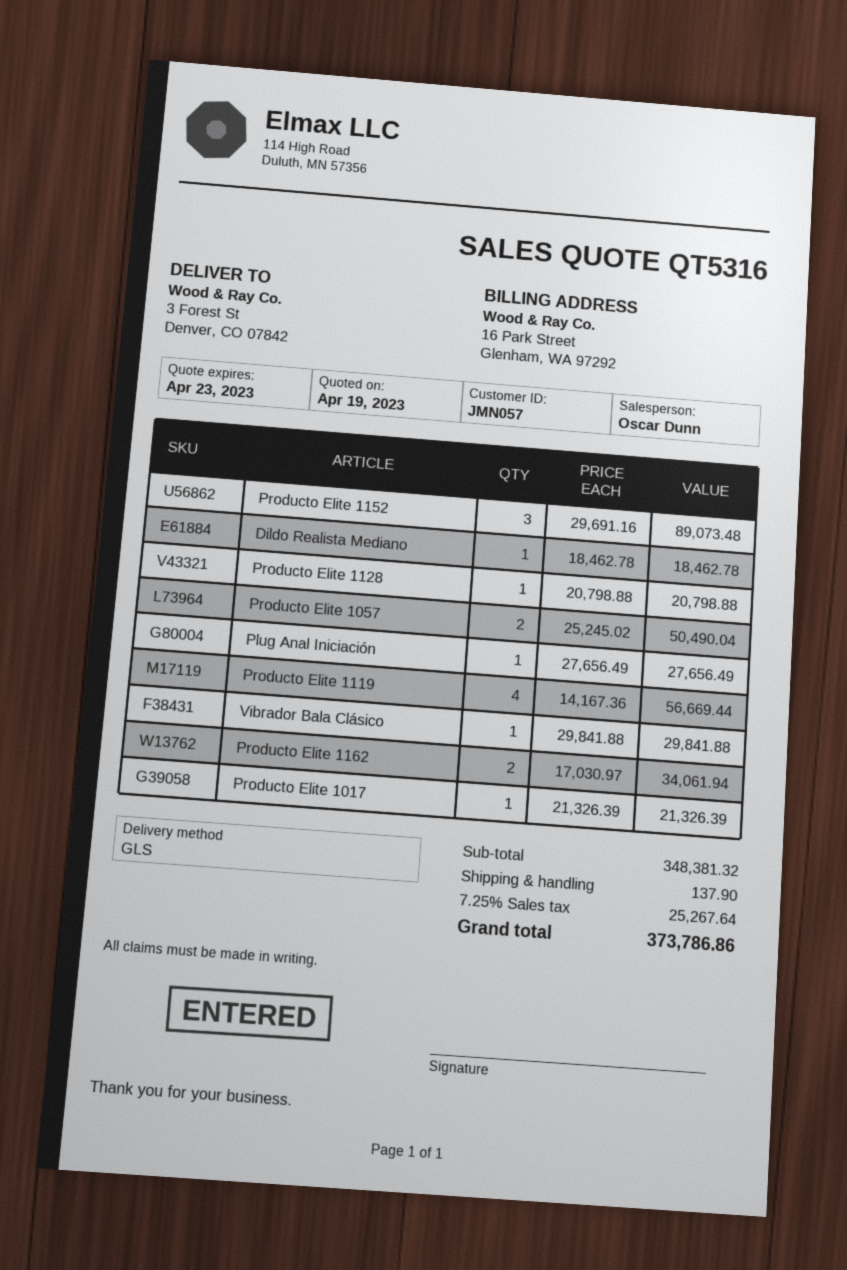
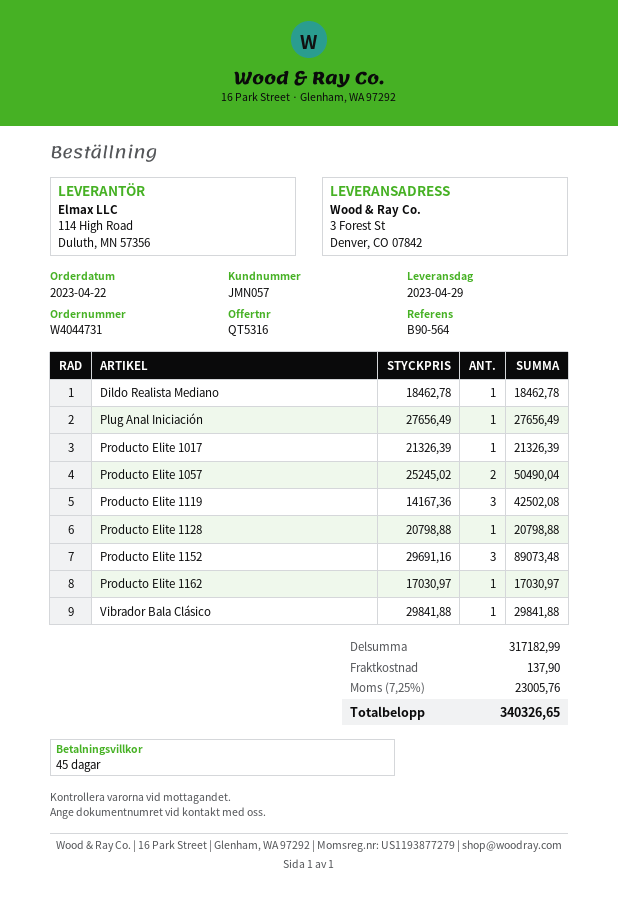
Producto Elite 1119: 4 x 14167.36 = 56669.44 -> 3 x 14167.36 = 42502.08
Producto Elite 1162: 2 x 17030.97 = 34061.94 -> 1 x 17030.97 = 17030.97
subtotal: 348381.32 -> 317182.99
tax: 7.25% = 25267.64 -> 7.25% = 23005.76
total: 373786.86 -> 340326.65

